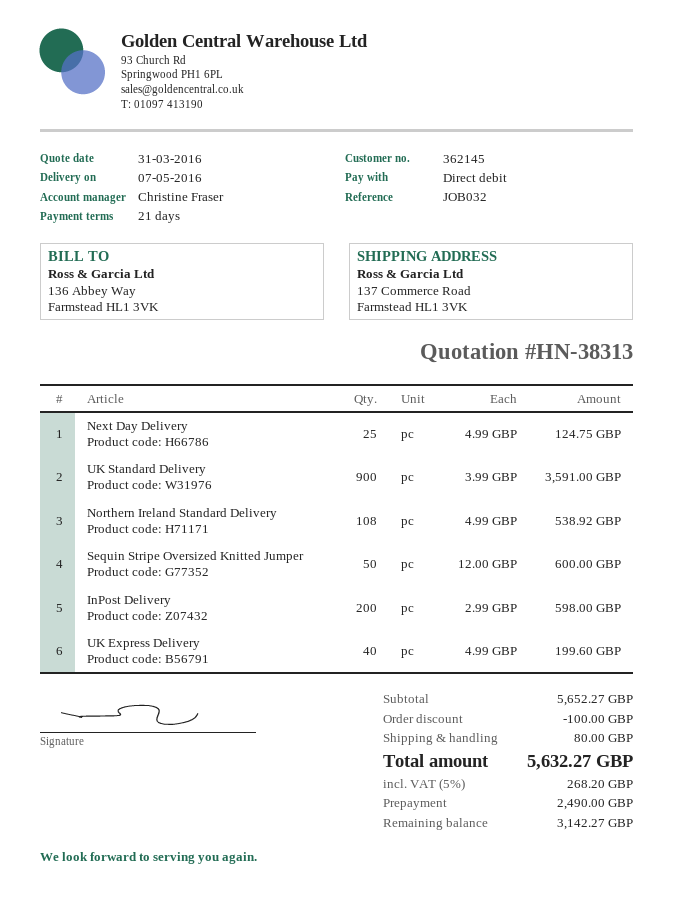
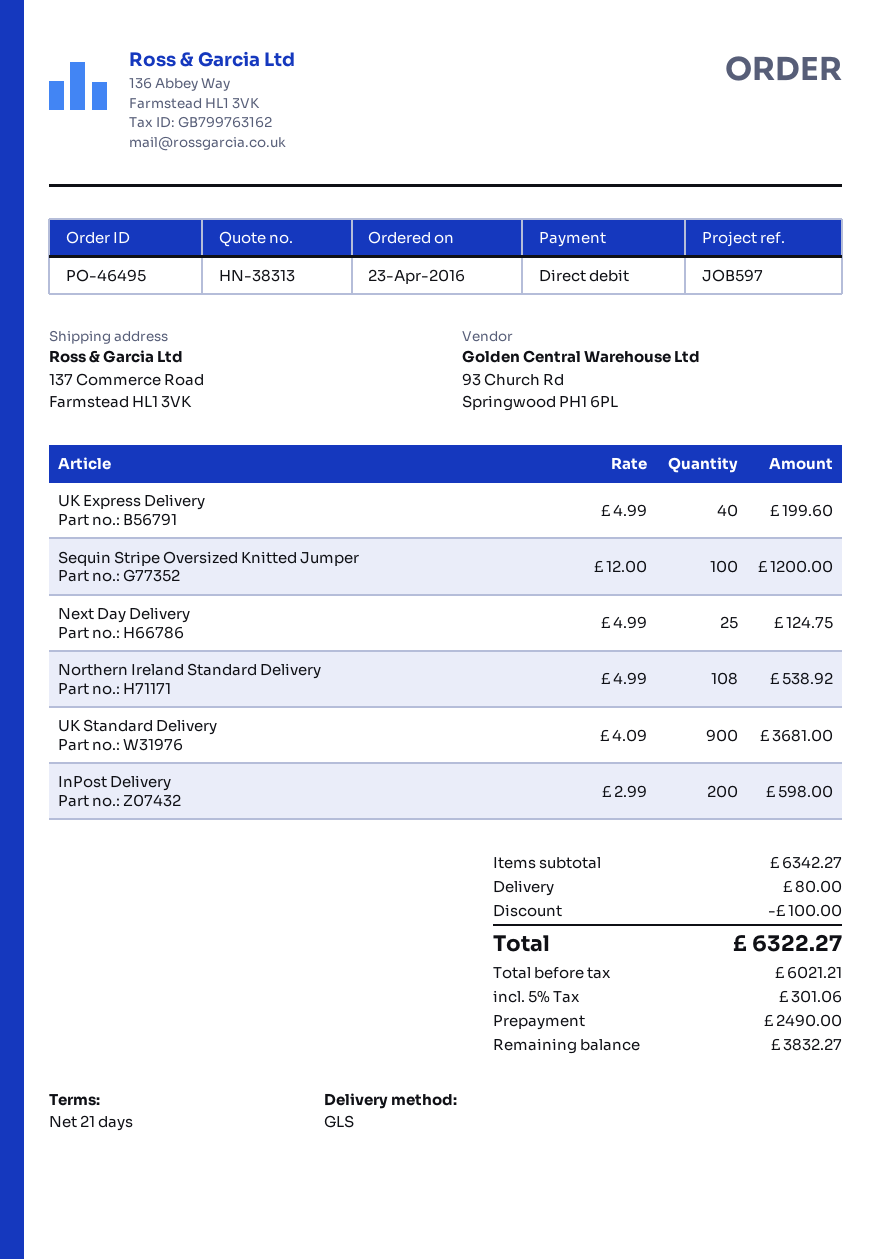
reference: JOB032 -> JOB597
UK Standard Delivery: 900 x 3.99 = 3591.00 -> 900 x 4.09 = 3681.00
Sequin Stripe Oversized Knitted Jumper: 50 x 12.00 = 600.00 -> 100 x 12.00 = 1200.00
subtotal: 5652.27 -> 6342.27
tax: 5% = 268.20 -> 5% = 301.06
total: 5632.27 -> 6322.27
balance: 3142.27 -> 3832.27

